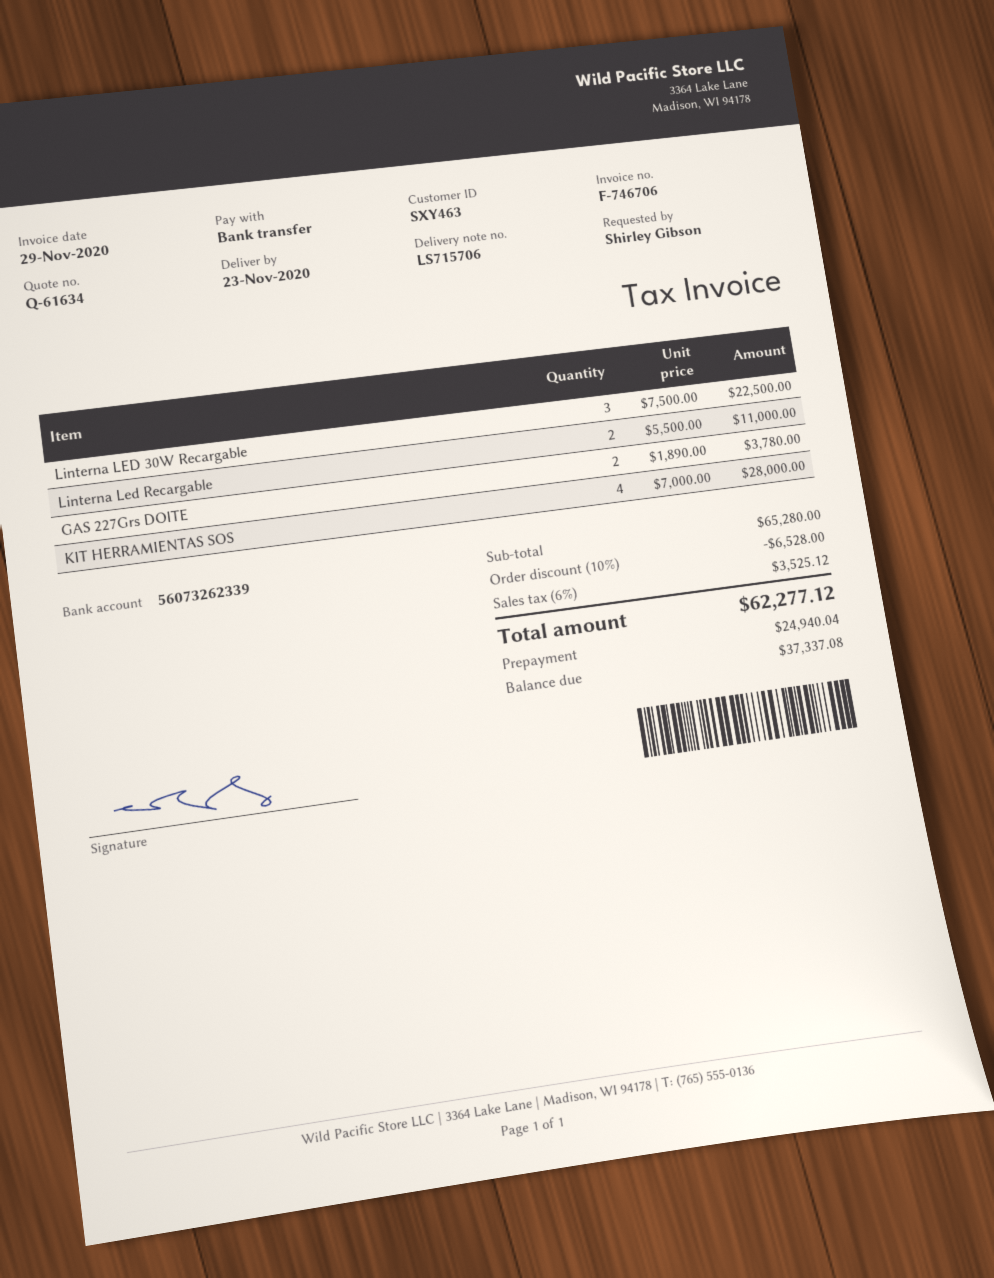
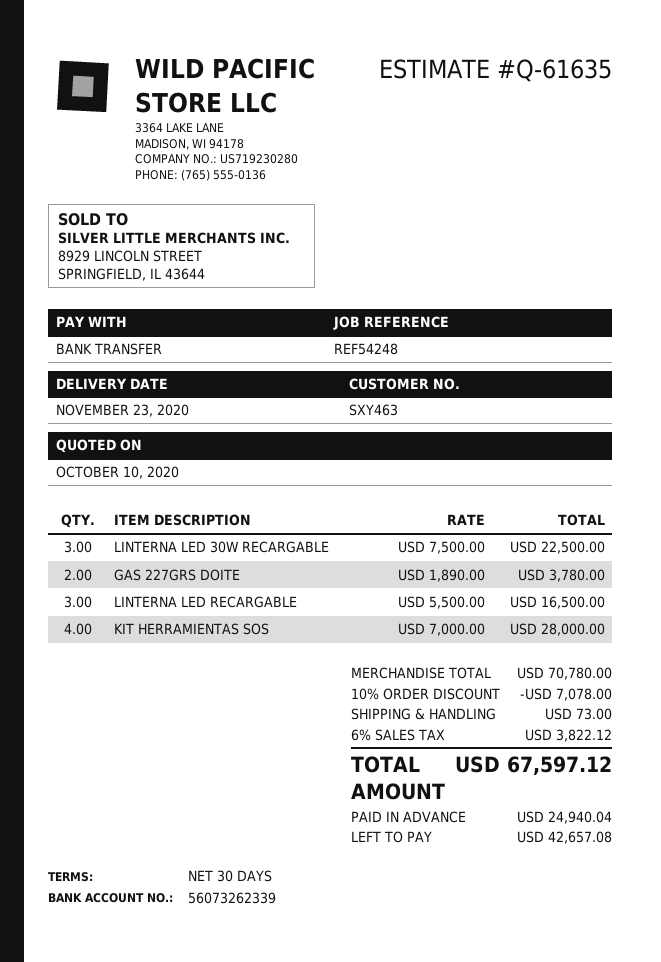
quote number: Q-61634 -> Q-61635
Linterna Led Recargable: 2 x 5500.00 = 11000.00 -> 3 x 5500.00 = 16500.00
subtotal: 65280.00 -> 70780.00
discount: 10% = 6528.00 -> 10% = 7078.00
shipping: none -> 73.00
tax: 6% = 3525.12 -> 6% = 3822.12
total: 62277.12 -> 67597.12
balance: 37337.08 -> 42657.08

